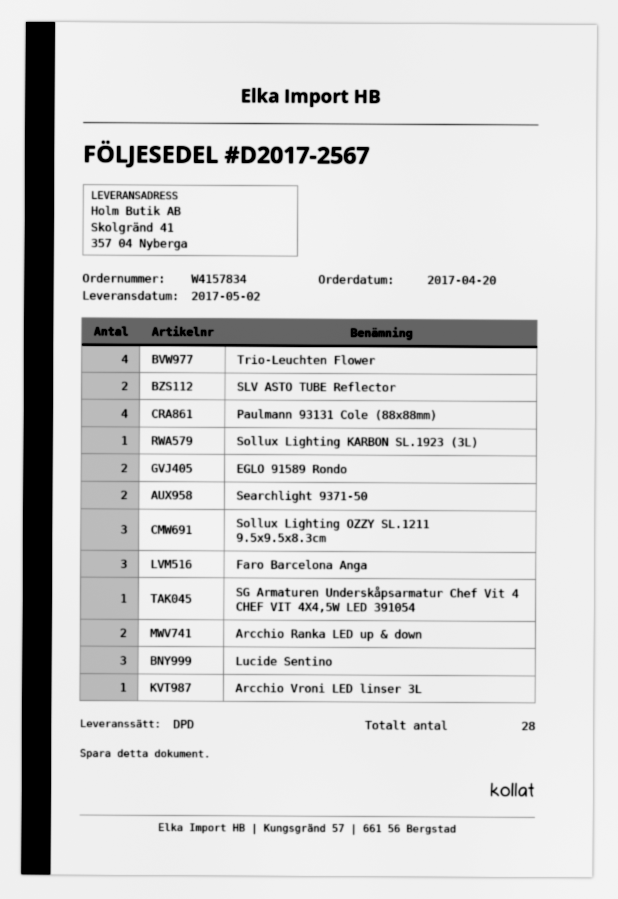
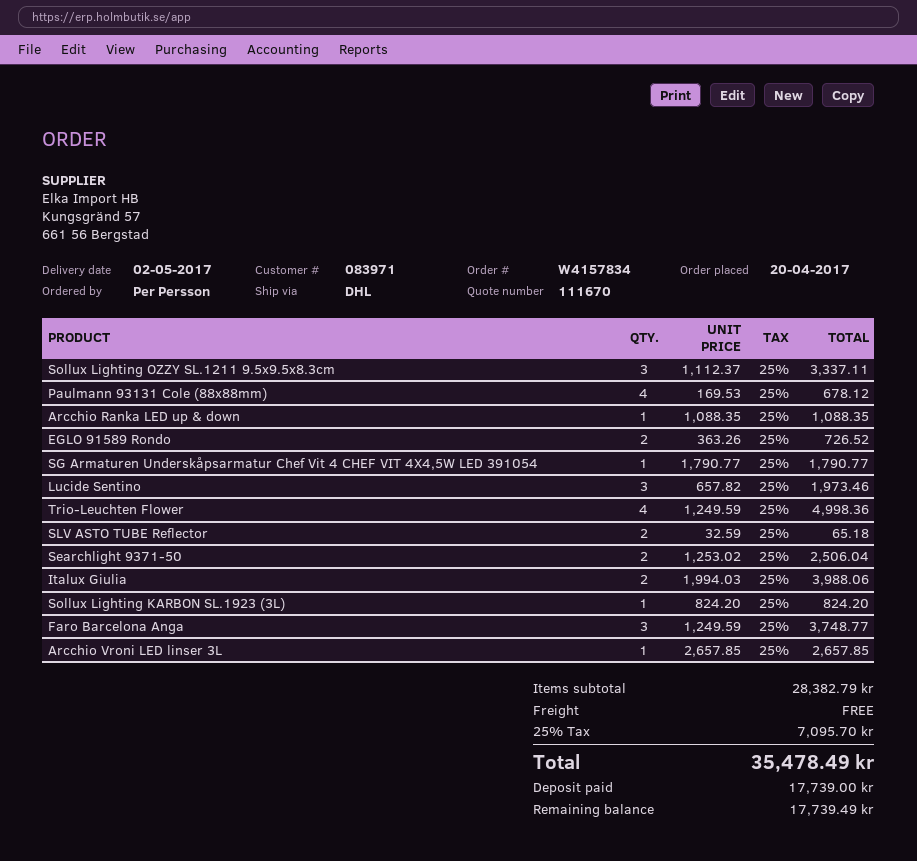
shipping method: DPD -> DHL
Arcchio Ranka LED up & down: 2 -> 1
Italux Giulia: none -> 2

